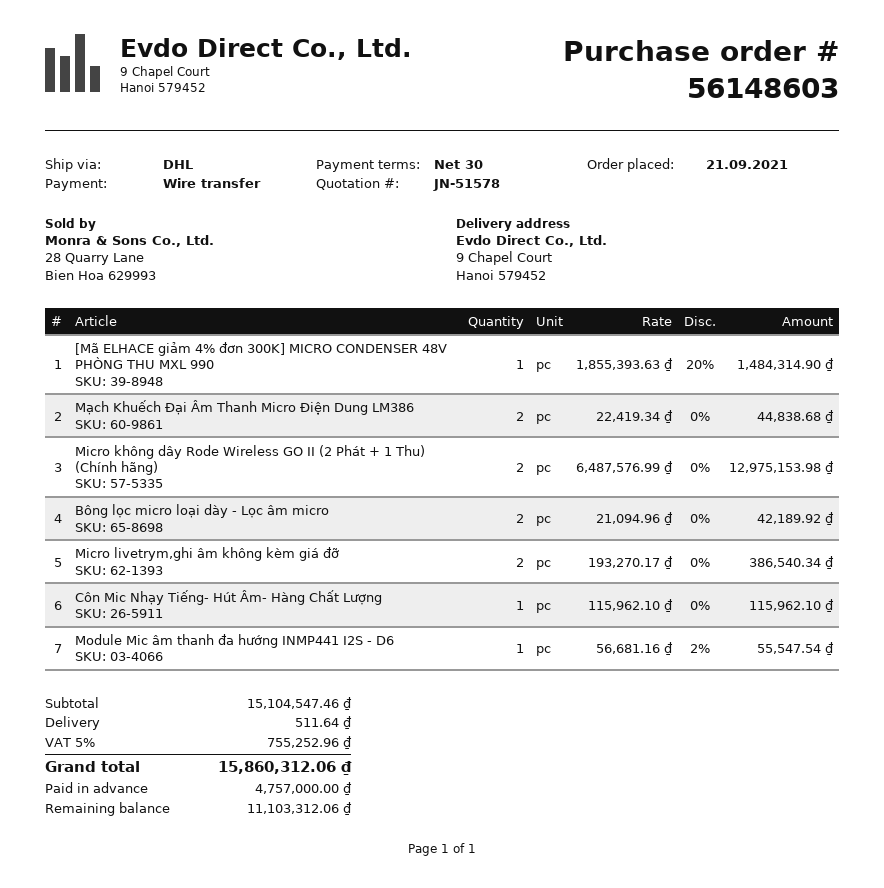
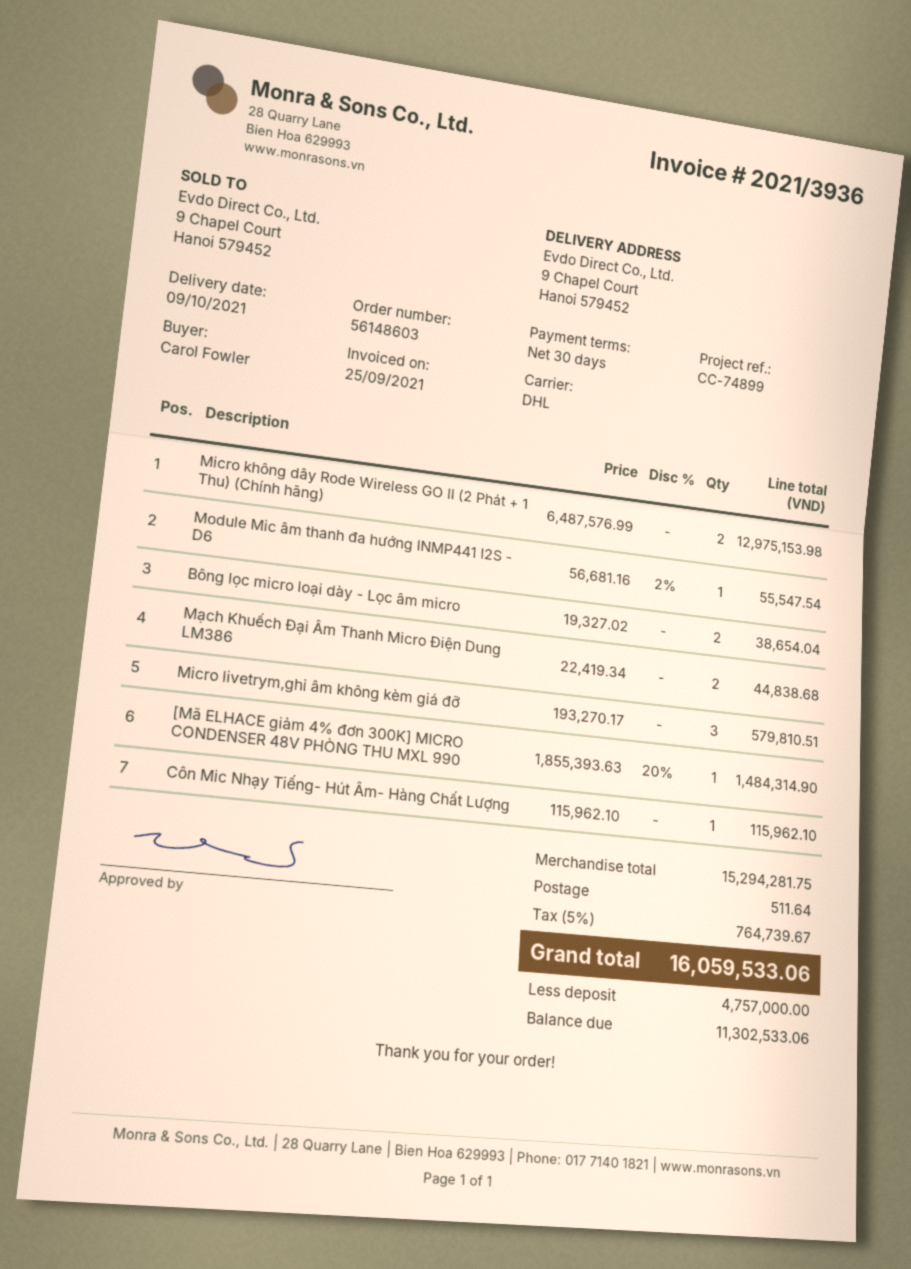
Bông lọc micro loại dày - Lọc âm micro: 2 x 21094.96 = 42189.92 -> 2 x 19327.02 = 38654.04
Micro livetrym,ghi âm không kèm giá đỡ: 2 x 193270.17 = 386540.34 -> 3 x 193270.17 = 579810.51
subtotal: 15104547.46 -> 15294281.75
tax: 5% = 755252.96 -> 5% = 764739.67
total: 15860312.06 -> 16059533.06
balance: 11103312.06 -> 11302533.06

